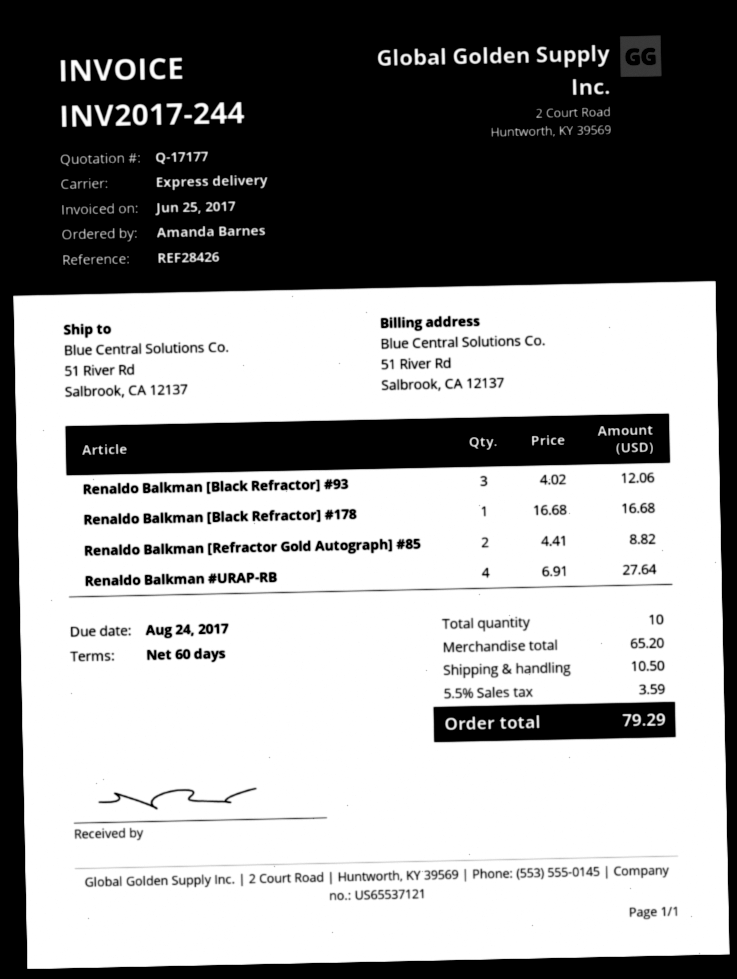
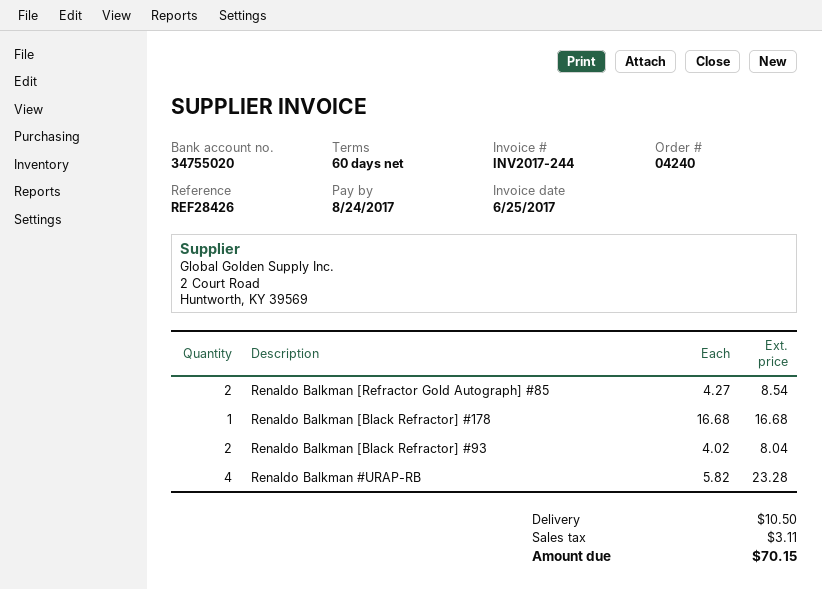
Renaldo Balkman [Black Refractor] #93: 3 x 4.02 = 12.06 -> 2 x 4.02 = 8.04
Renaldo Balkman [Refractor Gold Autograph] #85: 2 x 4.41 = 8.82 -> 2 x 4.27 = 8.54
Renaldo Balkman #URAP-RB: 4 x 6.91 = 27.64 -> 4 x 5.82 = 23.28
tax: 3.59 -> 3.11
total: 79.29 -> 70.15

